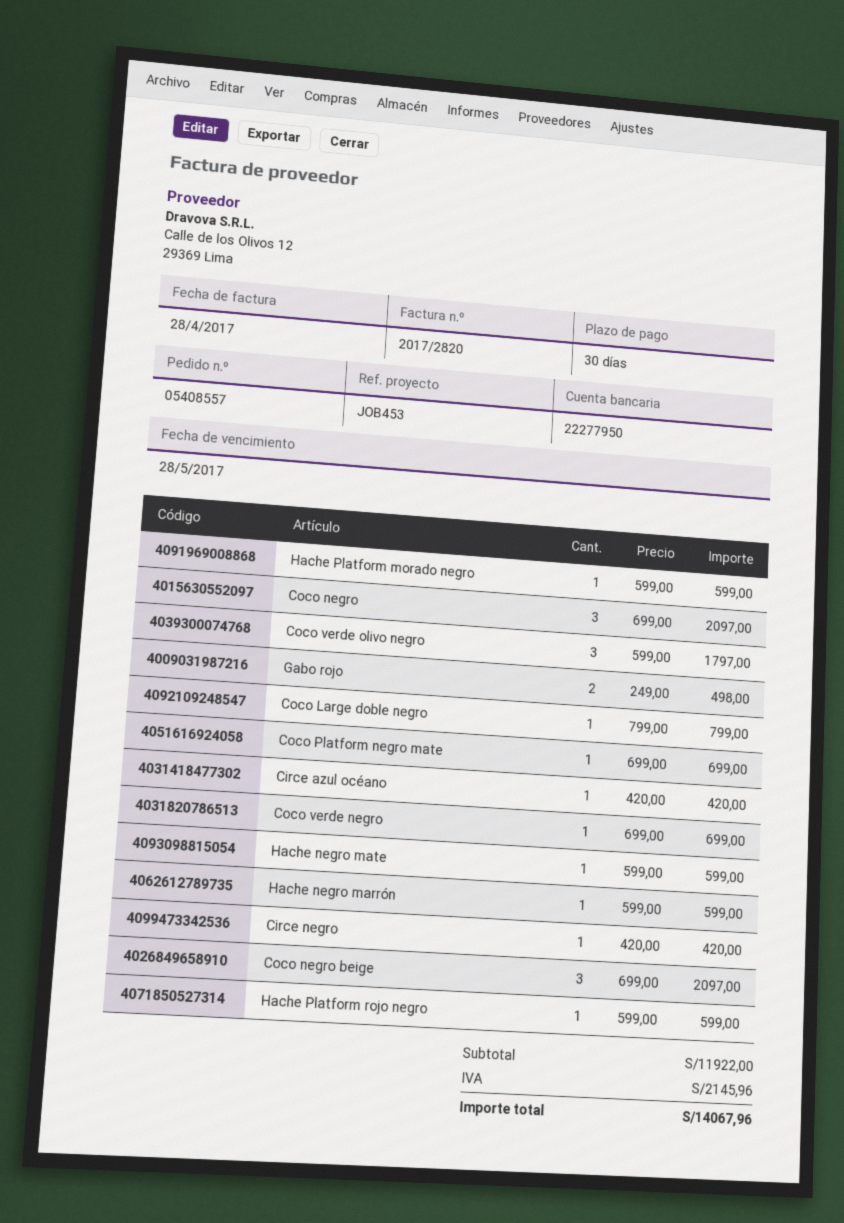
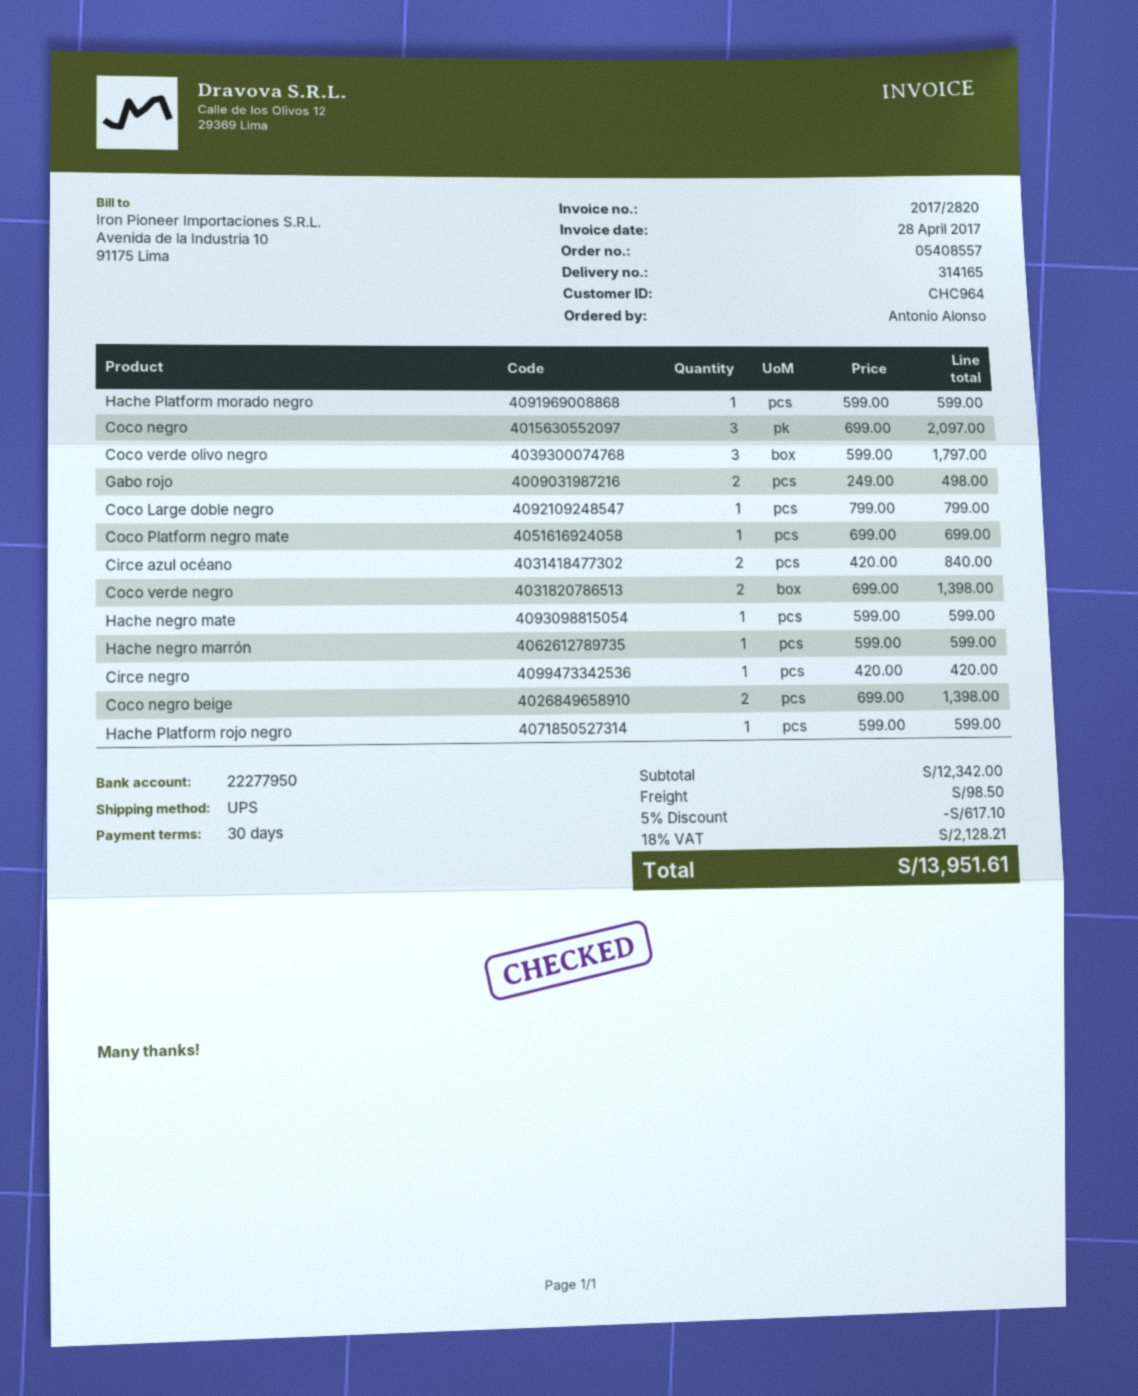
Circe azul océano: 1 x 420.00 = 420.00 -> 2 x 420.00 = 840.00
Coco verde negro: 1 x 699.00 = 699.00 -> 2 x 699.00 = 1398.00
Coco negro beige: 3 x 699.00 = 2097.00 -> 2 x 699.00 = 1398.00
subtotal: 11922.00 -> 12342.00
discount: none -> 5% = 617.10
shipping: none -> 98.50
tax: 2145.96 -> 2128.21
total: 14067.96 -> 13951.61

